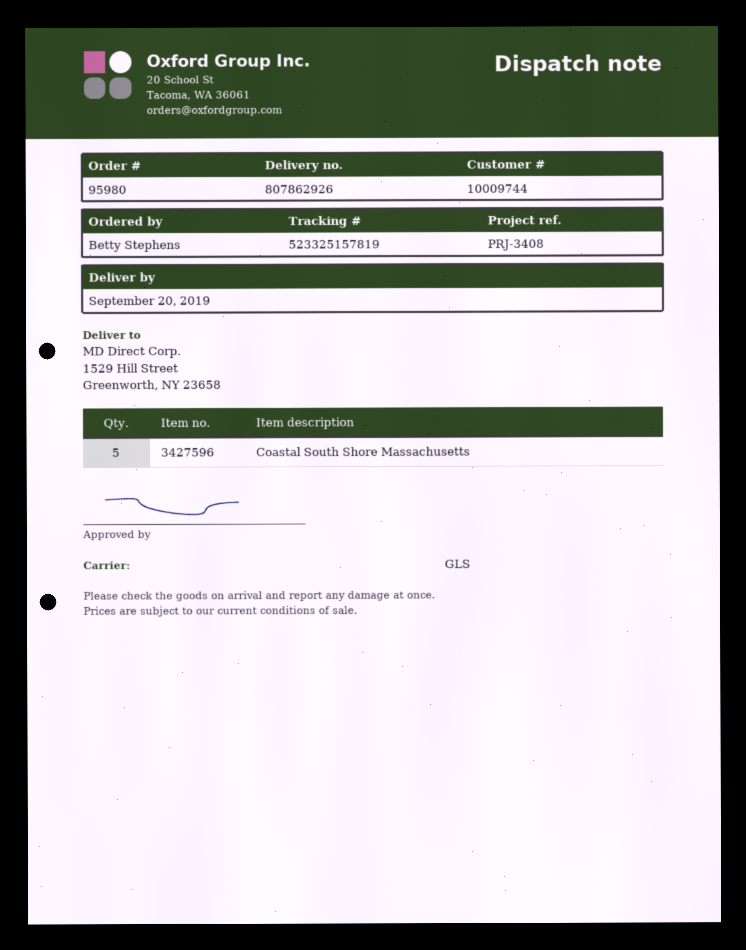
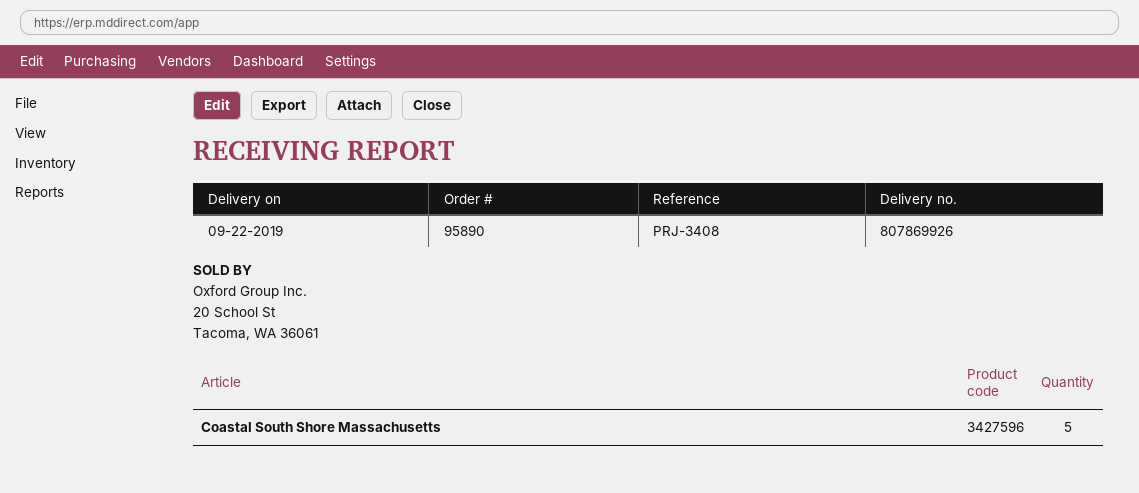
order number: 95980 -> 95890
delivery note number: 807862926 -> 807869926
delivery date: 2019-09-20 -> 2019-09-22

